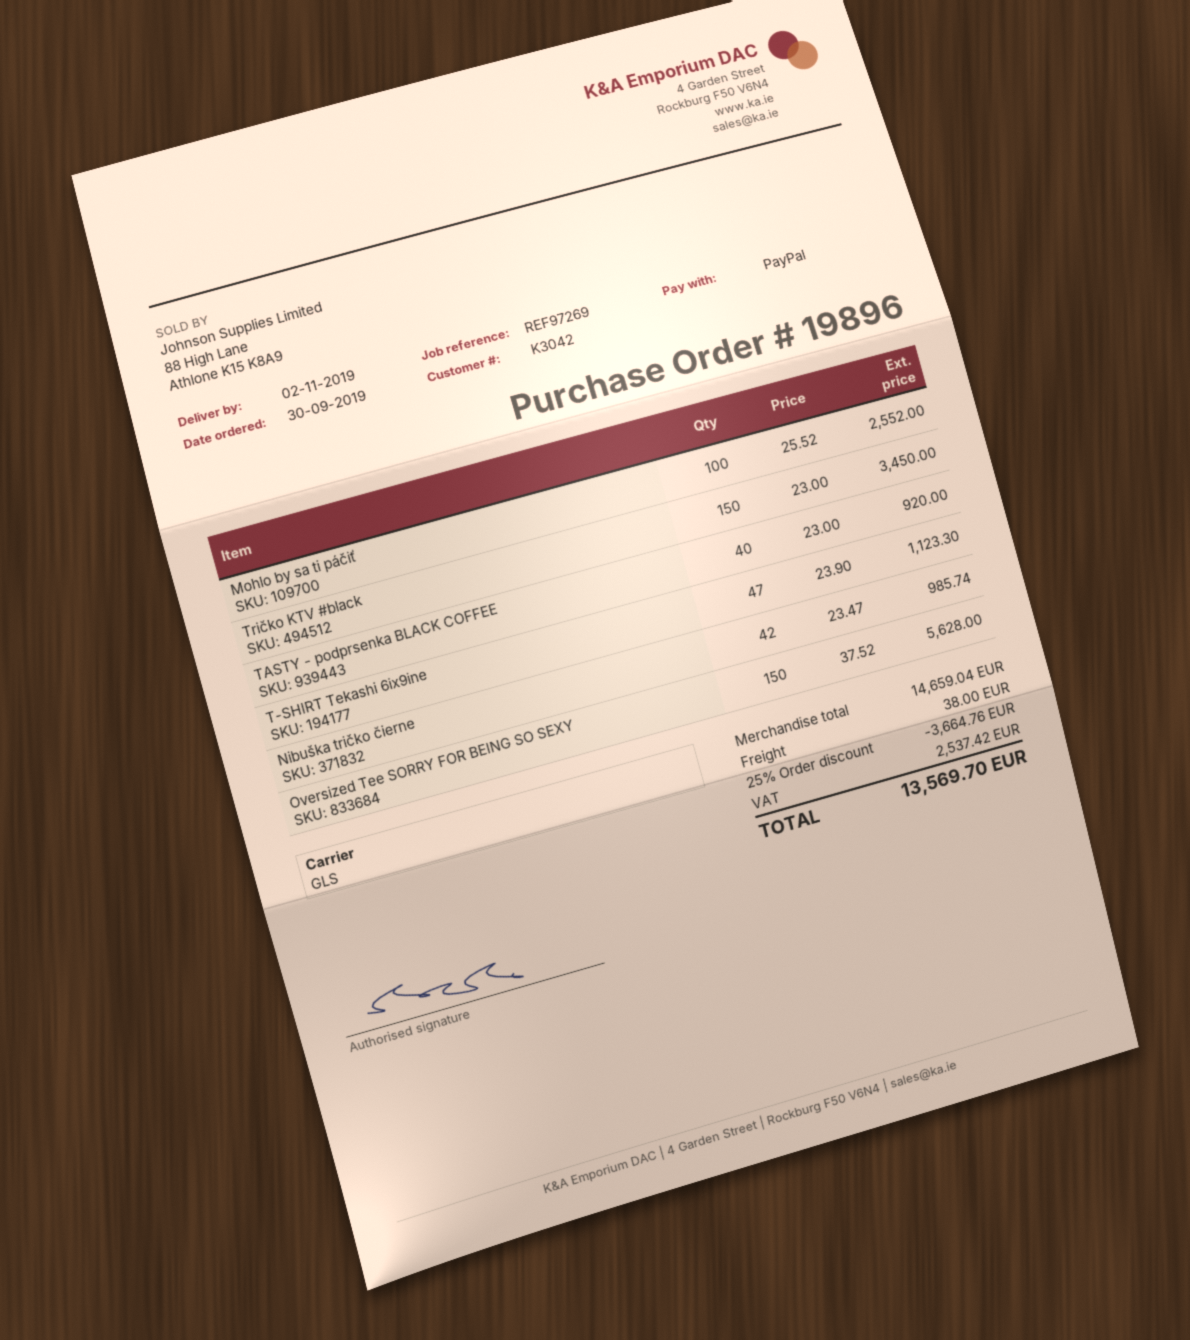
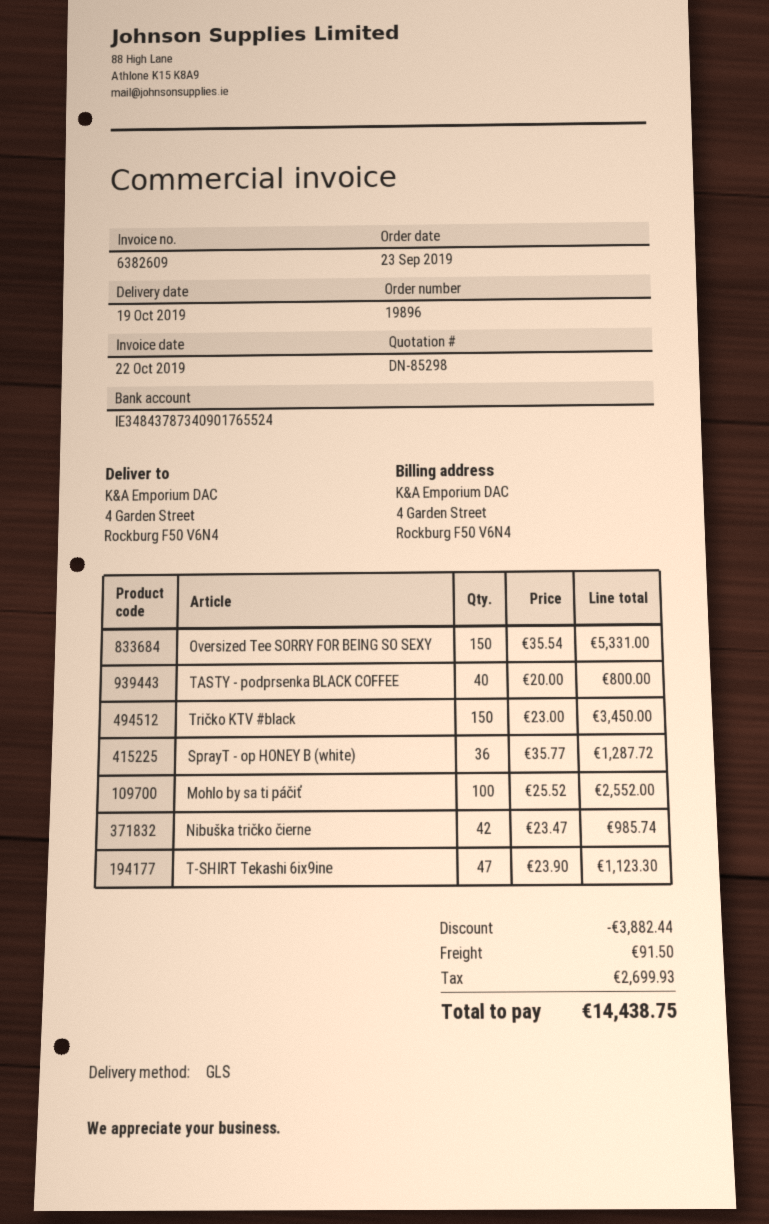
order date: 2019-09-30 -> 2019-09-23
delivery date: 2019-11-02 -> 2019-10-19
TASTY - podprsenka BLACK COFFEE: 40 x 23.00 = 920.00 -> 40 x 20.00 = 800.00
Oversized Tee SORRY FOR BEING SO SEXY: 150 x 37.52 = 5628.00 -> 150 x 35.54 = 5331.00
SprayT - op HONEY B (white): none -> 36 x 35.77 = 1287.72
discount: 3664.76 -> 3882.44
shipping: 38.00 -> 91.50
tax: 2537.42 -> 2699.93
total: 13569.70 -> 14438.75

